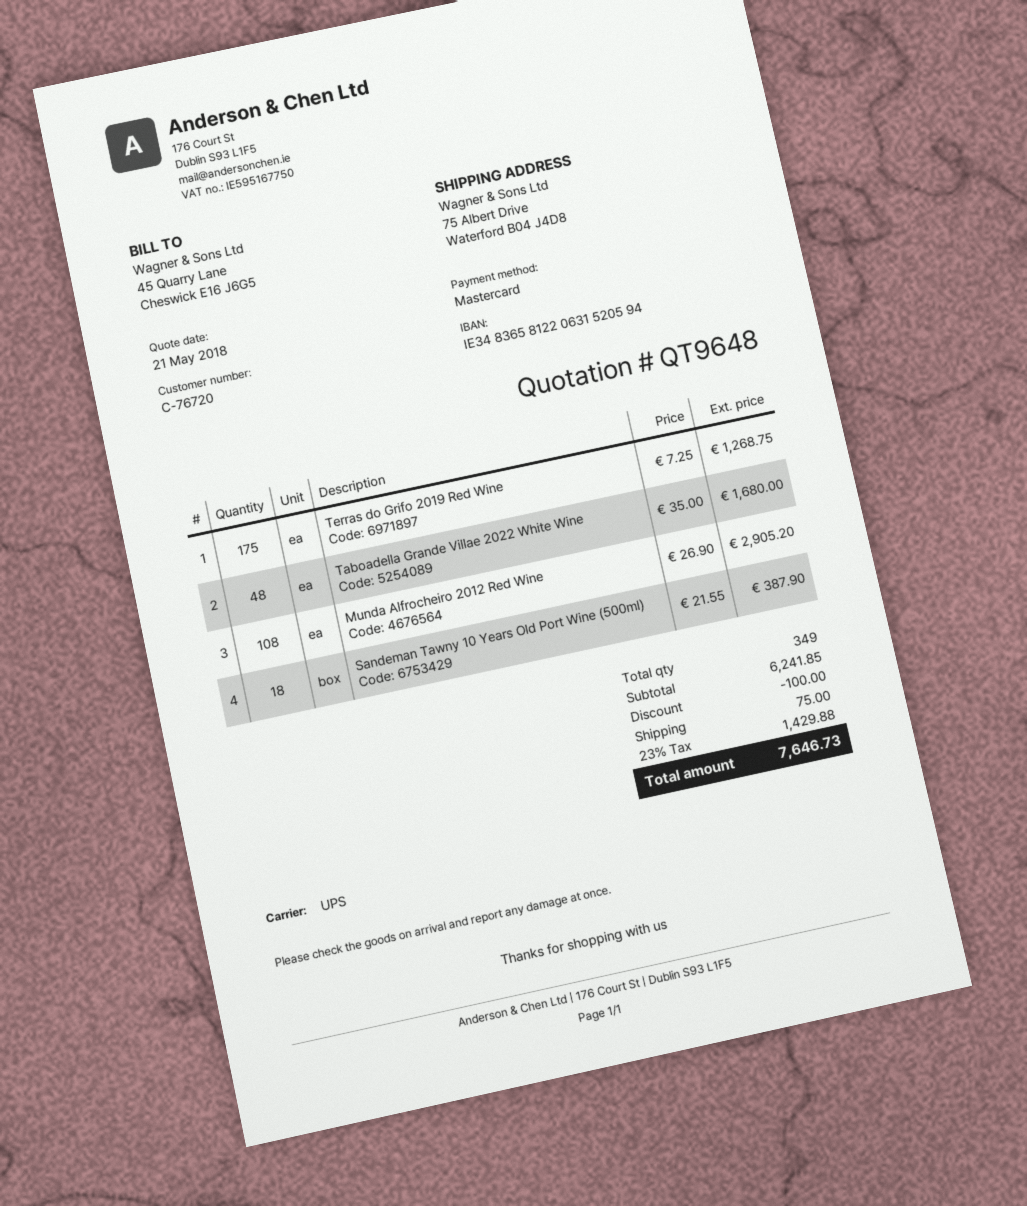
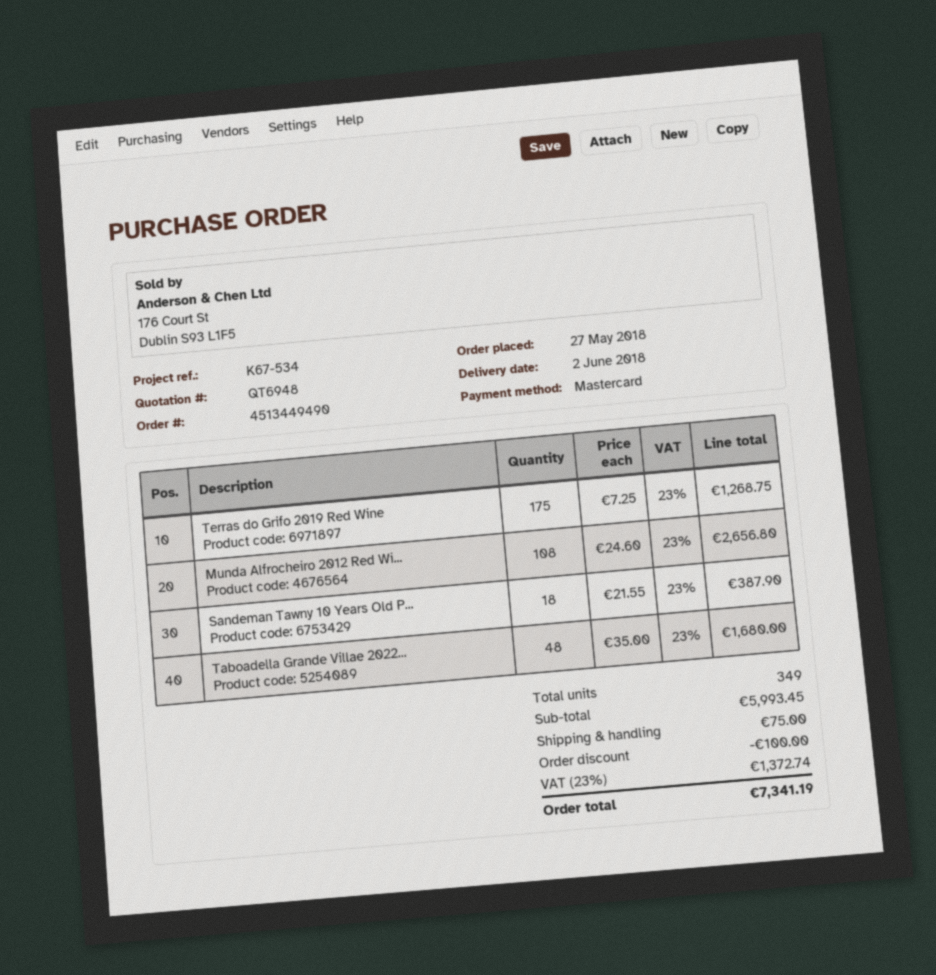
quote number: QT9648 -> QT6948
Munda Alfrocheiro 2012 Red Wine: 108 x 26.90 = 2905.20 -> 108 x 24.60 = 2656.80
subtotal: 6241.85 -> 5993.45
tax: 23% = 1429.88 -> 23% = 1372.74
total: 7646.73 -> 7341.19

